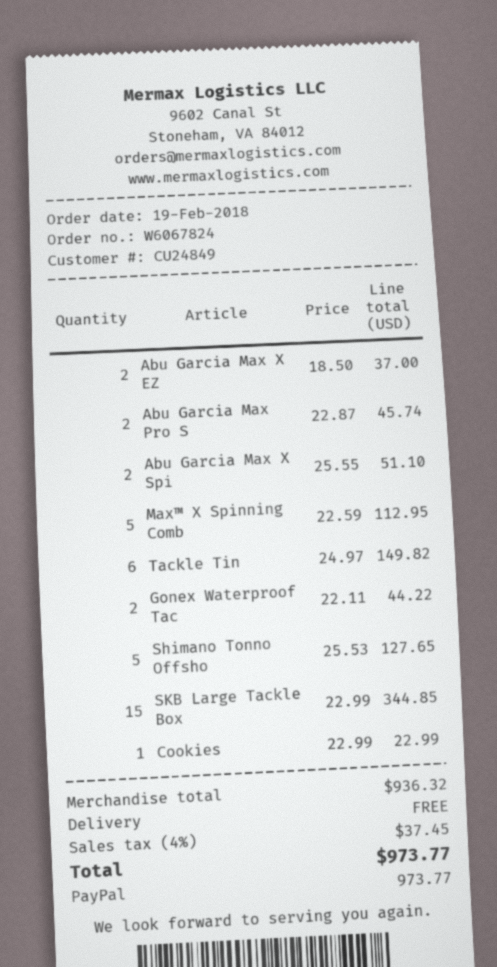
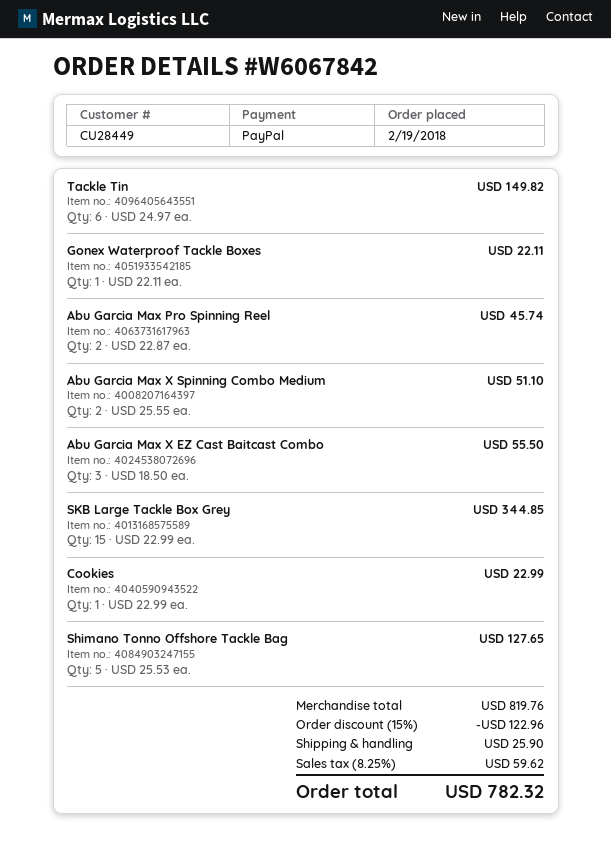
order number: W6067824 -> W6067842
customer number: CU24849 -> CU28449
Abu Garcia Max X EZ: 2 x 18.50 = 37.00 -> 3 x 18.50 = 55.50
Max™ X Spinning Comb: 5 x 22.59 = 112.95 -> none
Gonex Waterproof Tac: 2 x 22.11 = 44.22 -> 1 x 22.11 = 22.11
subtotal: 936.32 -> 819.76
discount: none -> 15% = 122.96
shipping: 0.00 -> 25.90
tax: 4% = 37.45 -> 8.25% = 59.62
total: 973.77 -> 782.32

